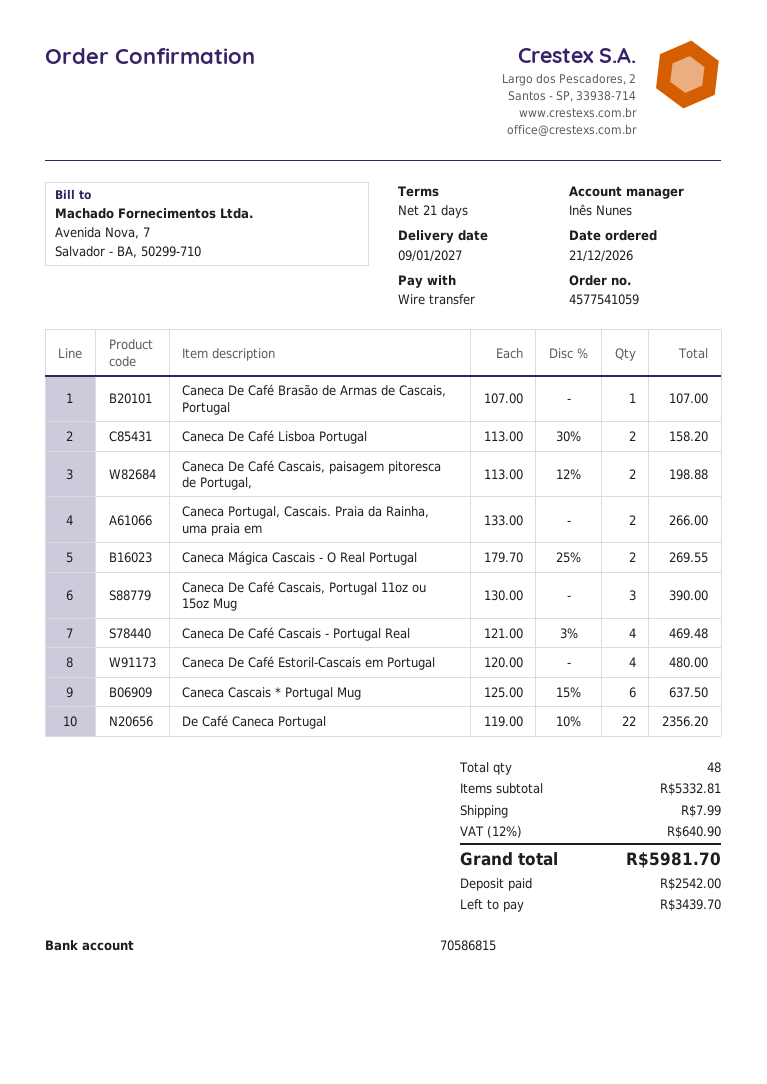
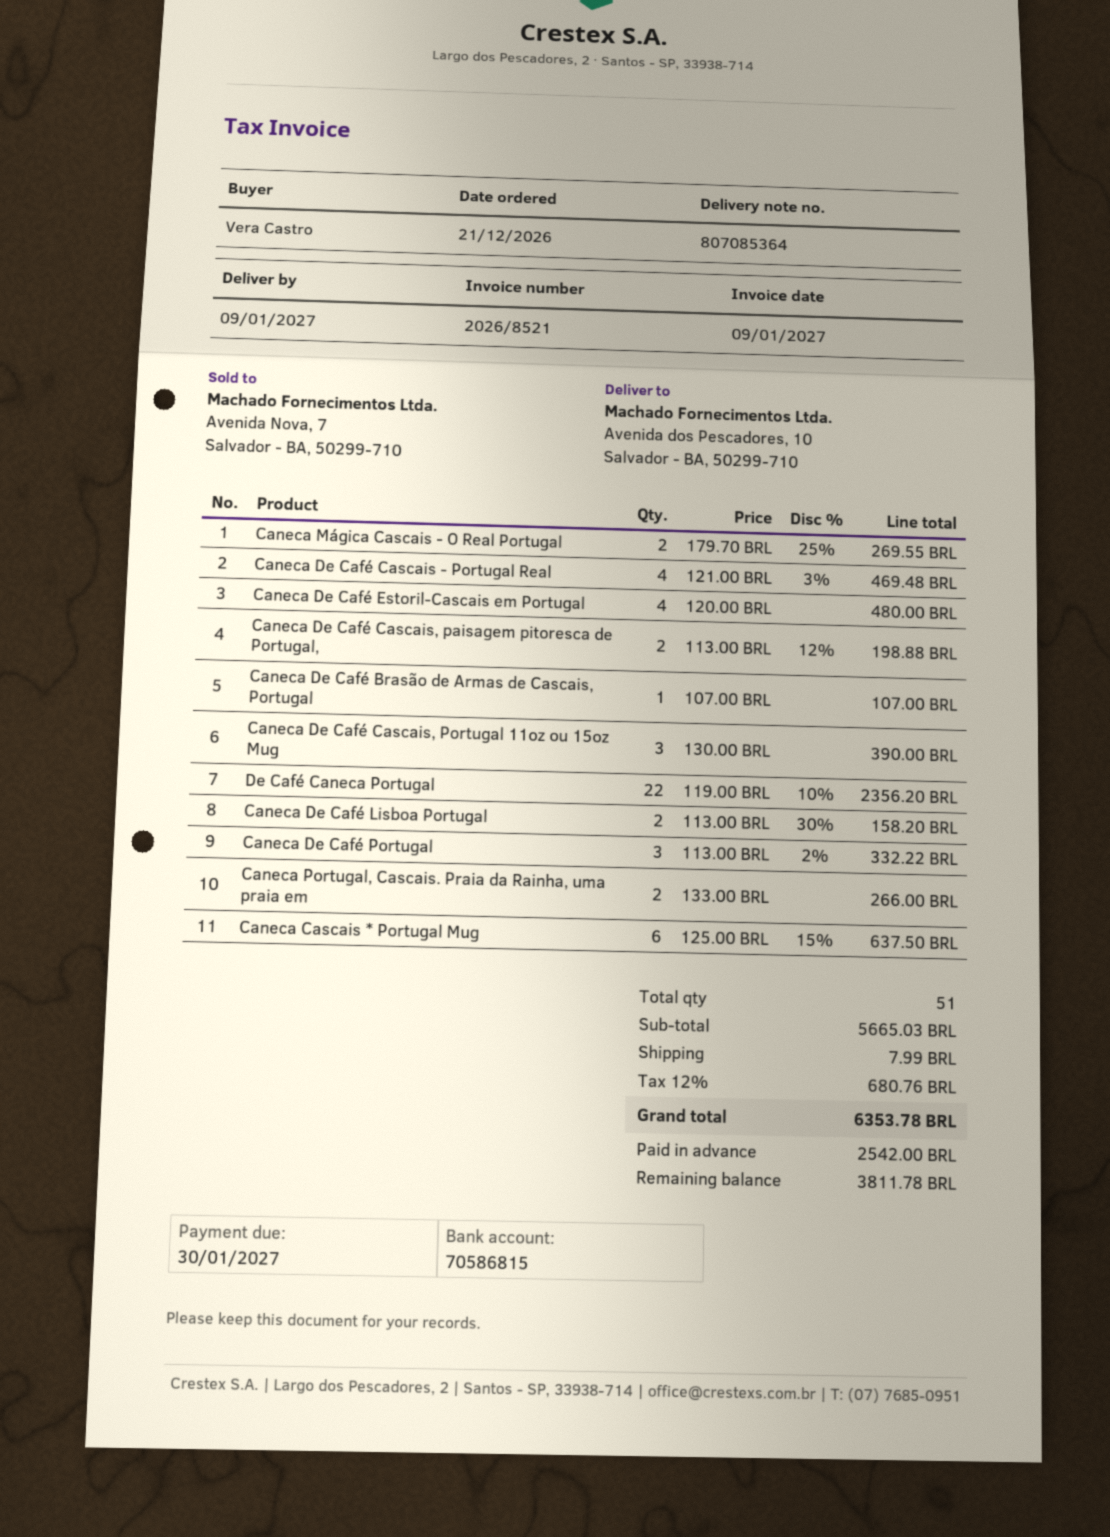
Caneca De Café Portugal: none -> 3 x 113.00 - 2% = 332.22
total quantity: 48 -> 51
subtotal: 5332.81 -> 5665.03
tax: 12% = 640.90 -> 12% = 680.76
total: 5981.70 -> 6353.78
balance: 3439.70 -> 3811.78

